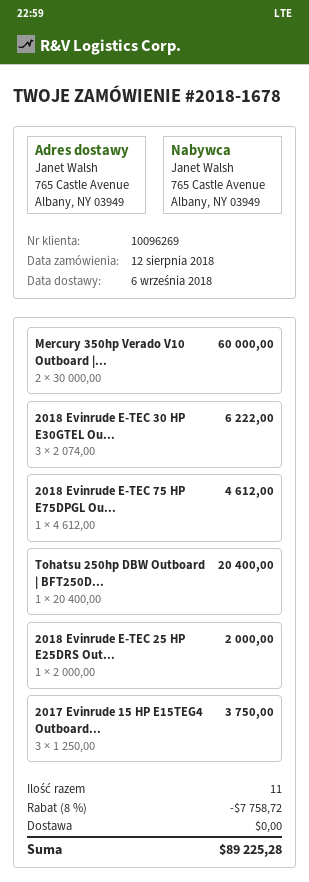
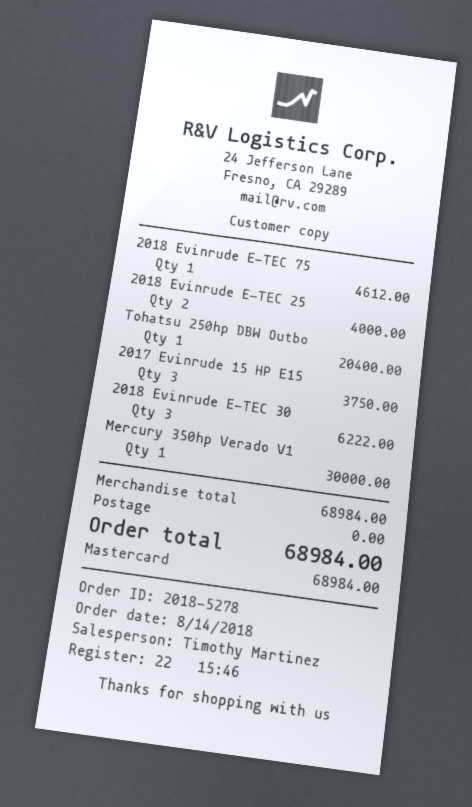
order number: 2018-1678 -> 2018-5278
order date: 2018-08-12 -> 2018-08-14
Mercury 350hp Verado V10 Outboard |...: 2 for 60000.00 -> 1 for 30000.00
2018 Evinrude E-TEC 25 HP E25DRS Out...: 1 for 2000.00 -> 2 for 4000.00
discount: 8% = 7758.72 -> none
total: 89225.28 -> 68984.00

